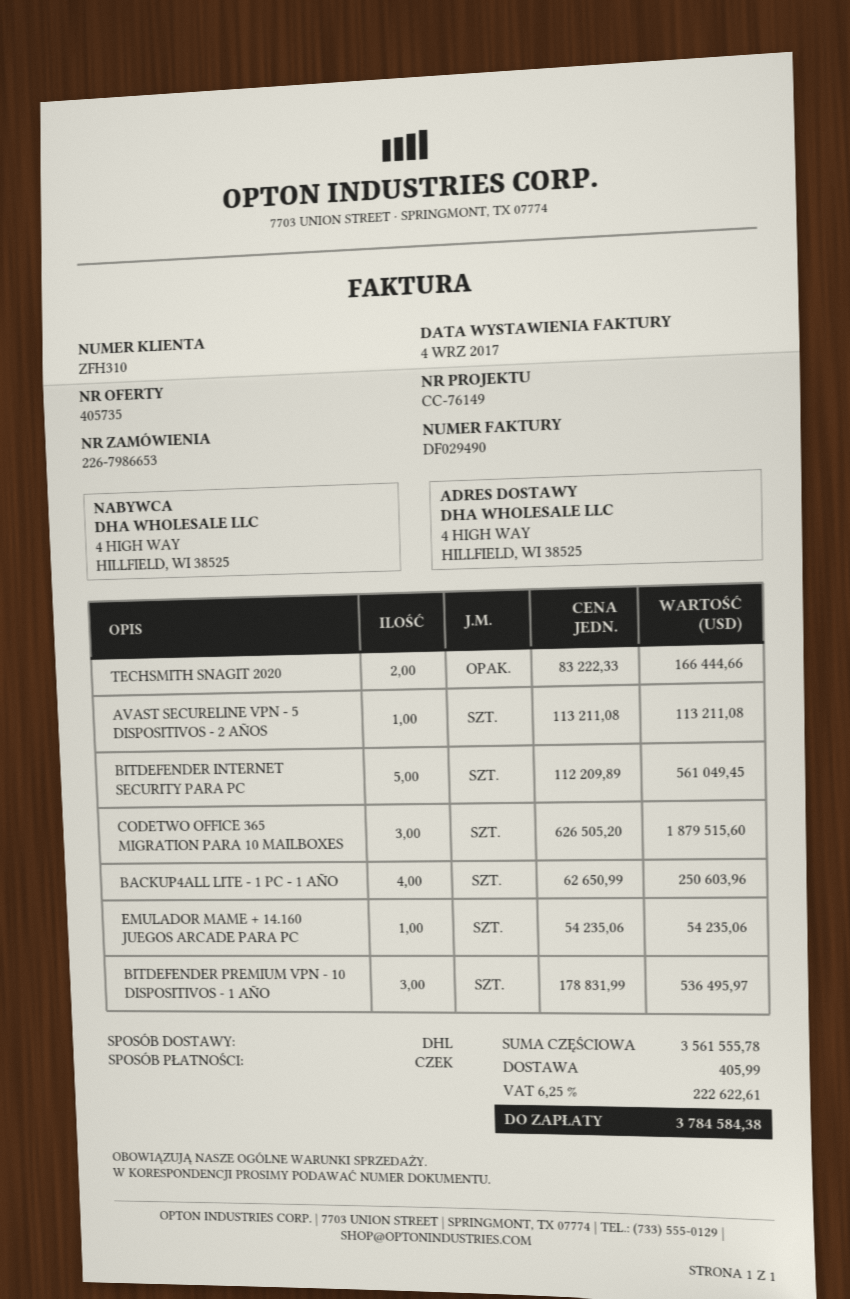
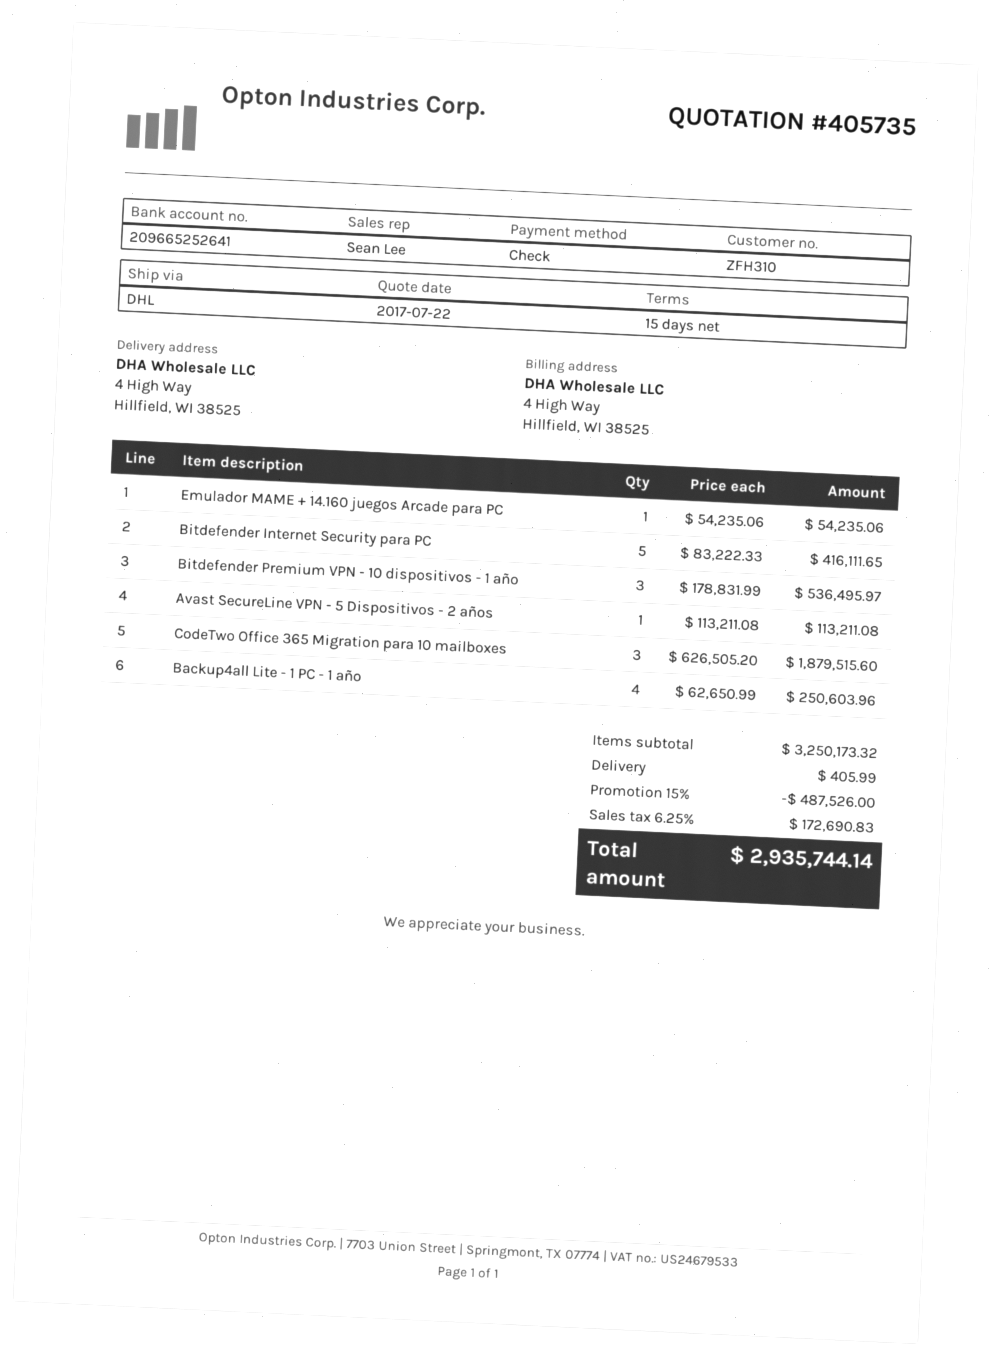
TECHSMITH SNAGIT 2020: 2 x 83222.33 = 166444.66 -> none
BITDEFENDER INTERNET SECURITY PARA PC: 5 x 112209.89 = 561049.45 -> 5 x 83222.33 = 416111.65
subtotal: 3561555.78 -> 3250173.32
discount: none -> 15% = 487526.00
tax: 6.25% = 222622.61 -> 6.25% = 172690.83
total: 3784584.38 -> 2935744.14

